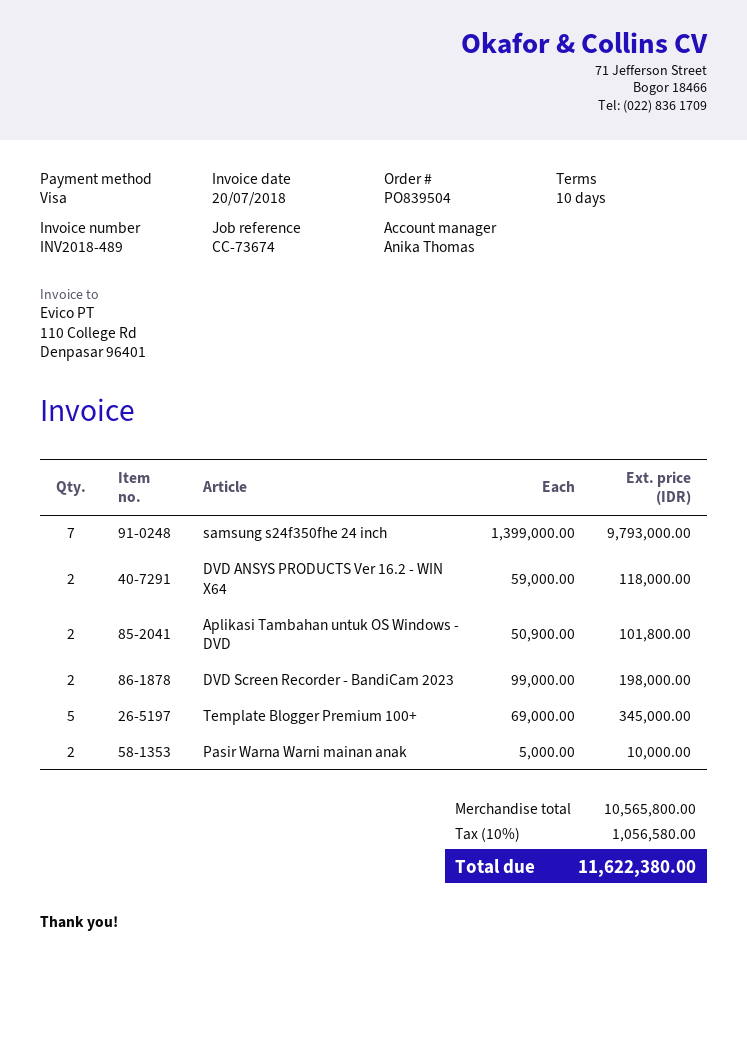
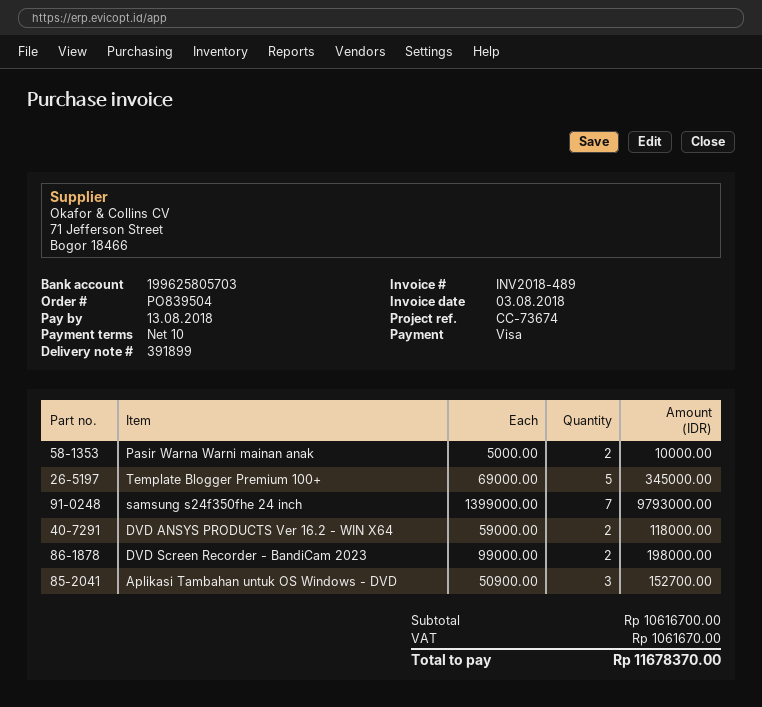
invoice date: 2018-07-20 -> 2018-08-03
Aplikasi Tambahan untuk OS Windows - DVD: 2 x 50900.00 = 101800.00 -> 3 x 50900.00 = 152700.00
subtotal: 10565800.00 -> 10616700.00
tax: 1056580.00 -> 1061670.00
total: 11622380.00 -> 11678370.00

